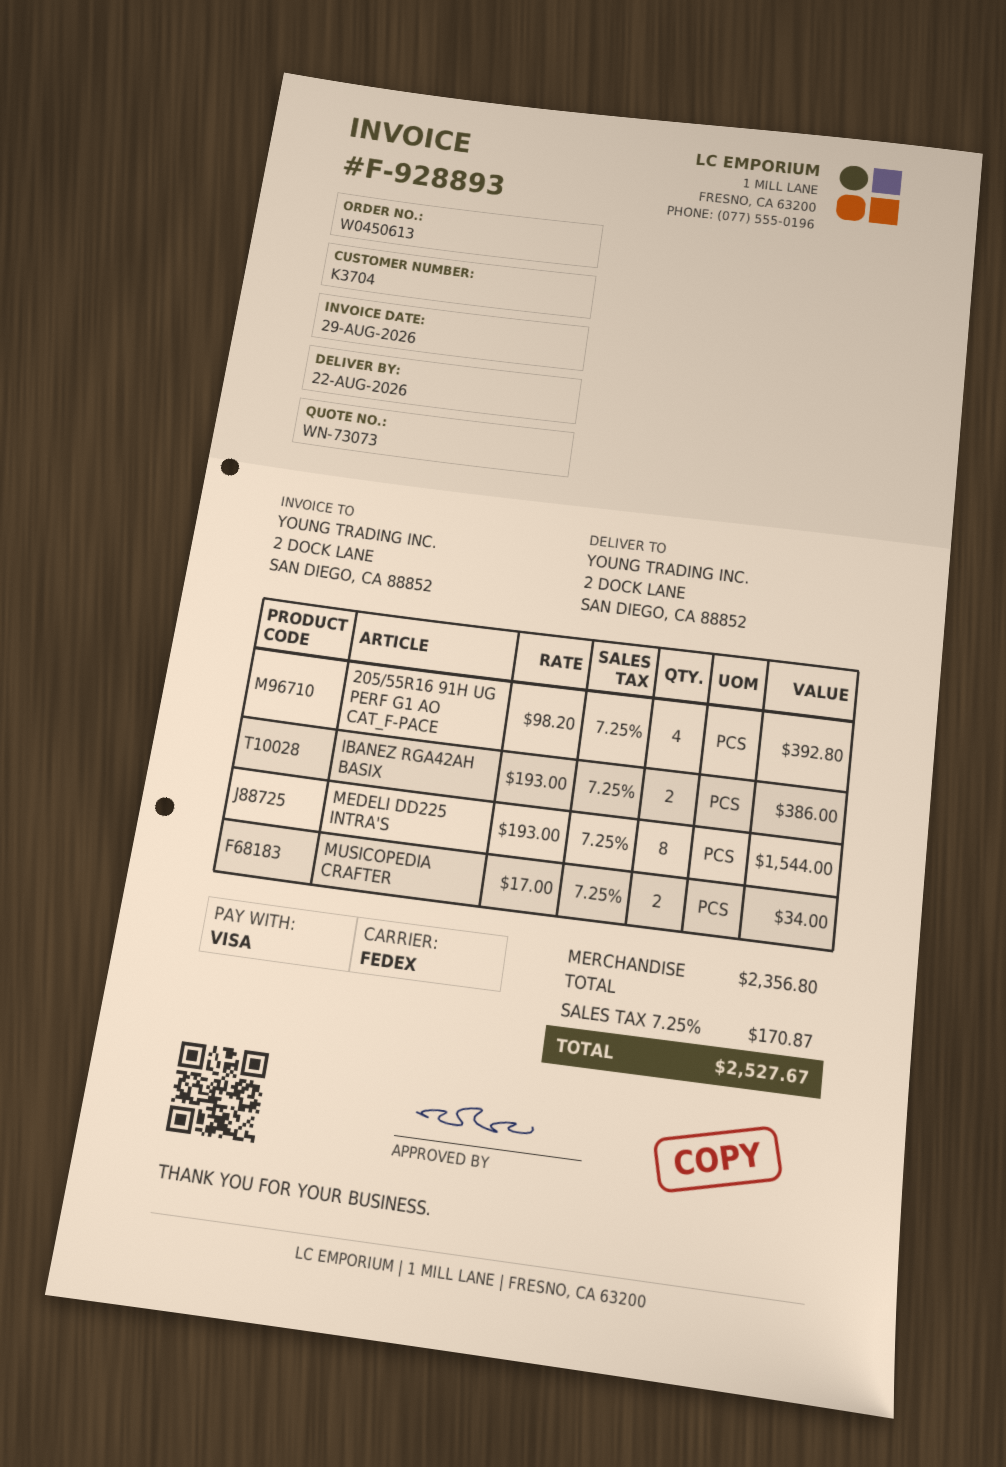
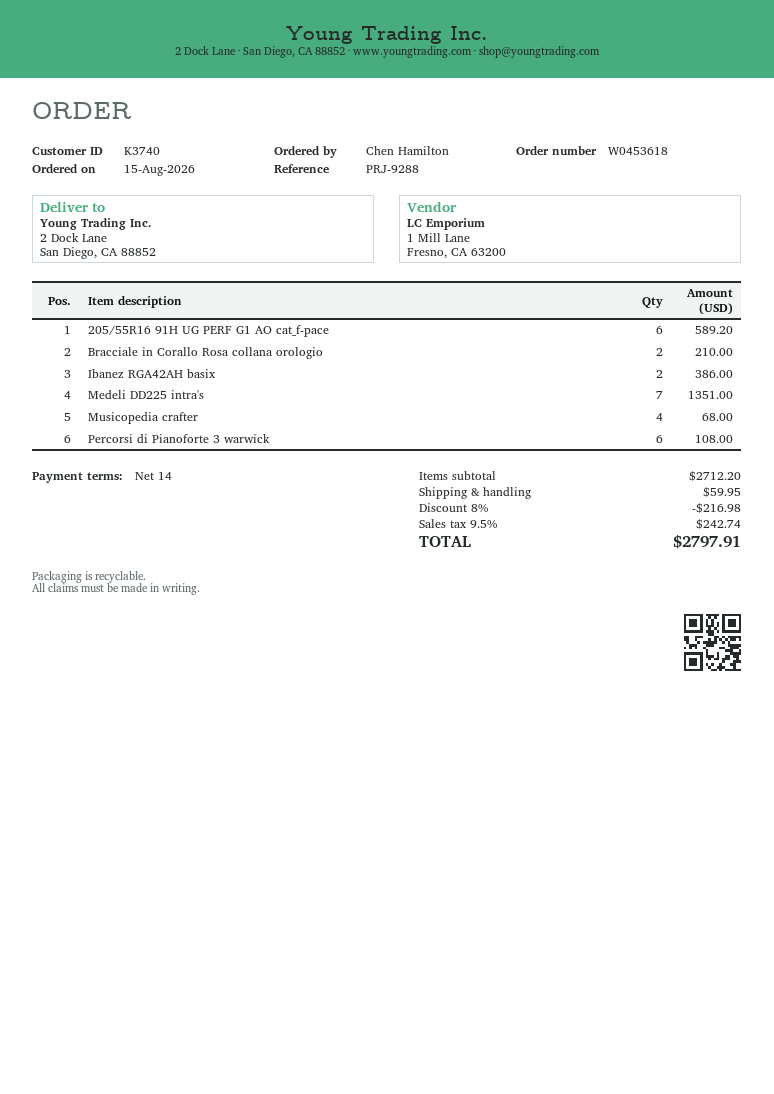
order number: W0450613 -> W0453618
customer number: K3704 -> K3740
205/55R16 91H UG PERF G1 AO CAT_F-PACE: 4 for 392.80 -> 6 for 589.20
MEDELI DD225 INTRA'S: 8 for 1544.00 -> 7 for 1351.00
MUSICOPEDIA CRAFTER: 2 for 34.00 -> 4 for 68.00
Bracciale in Corallo Rosa collana orologio: none -> 2 for 210.00
Percorsi di Pianoforte 3 warwick: none -> 6 for 108.00
subtotal: 2356.80 -> 2712.20
discount: none -> 8% = 216.98
shipping: none -> 59.95
tax: 7.25% = 170.87 -> 9.5% = 242.74
total: 2527.67 -> 2797.91

